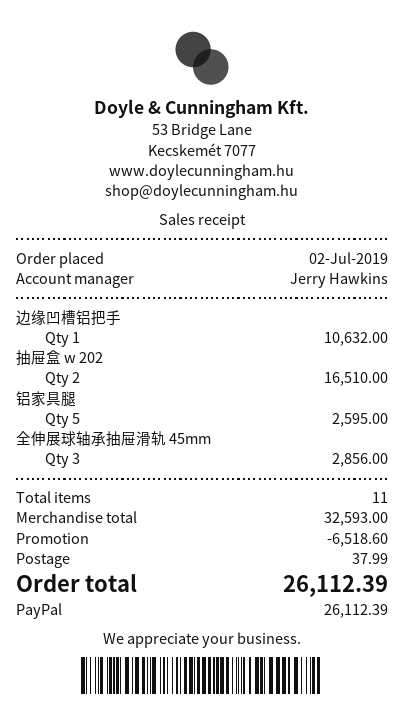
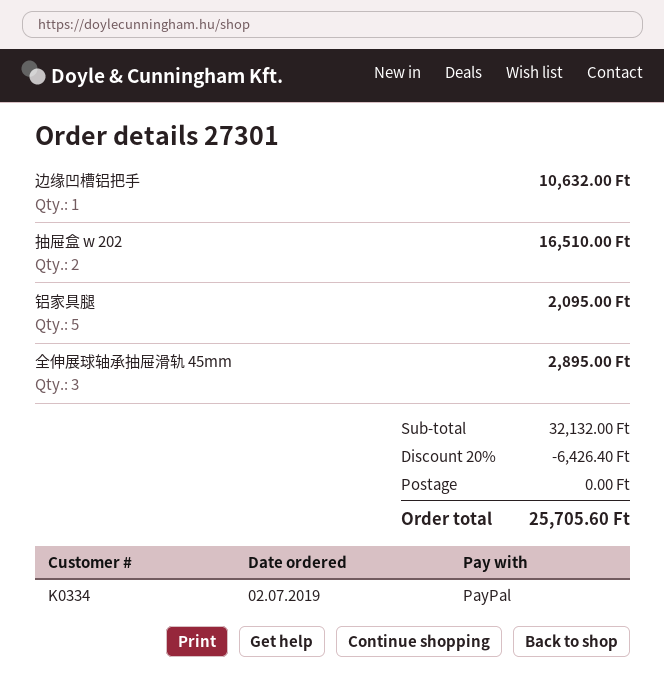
铝家具腿: 5 for 2595.00 -> 5 for 2095.00
全伸展球轴承抽屉滑轨 45mm: 3 for 2856.00 -> 3 for 2895.00
subtotal: 32593.00 -> 32132.00
discount: 6518.60 -> 6426.40
shipping: 37.99 -> 0.00
total: 26112.39 -> 25705.60

